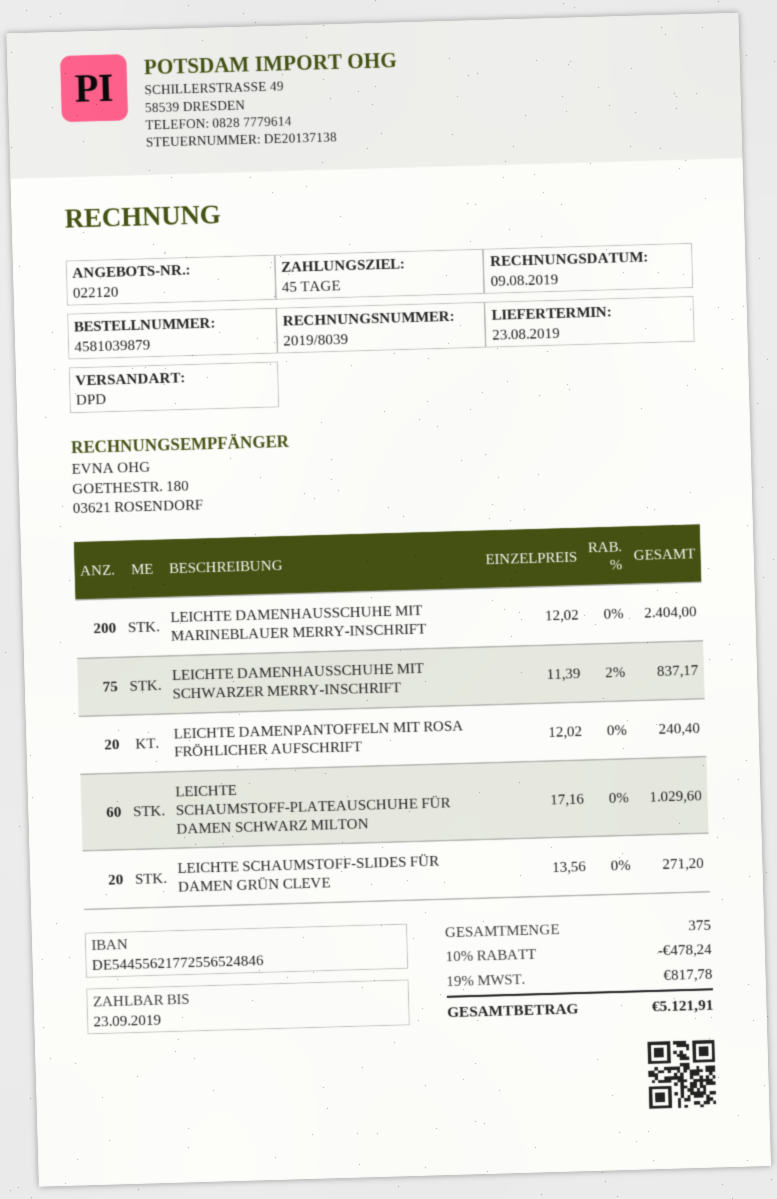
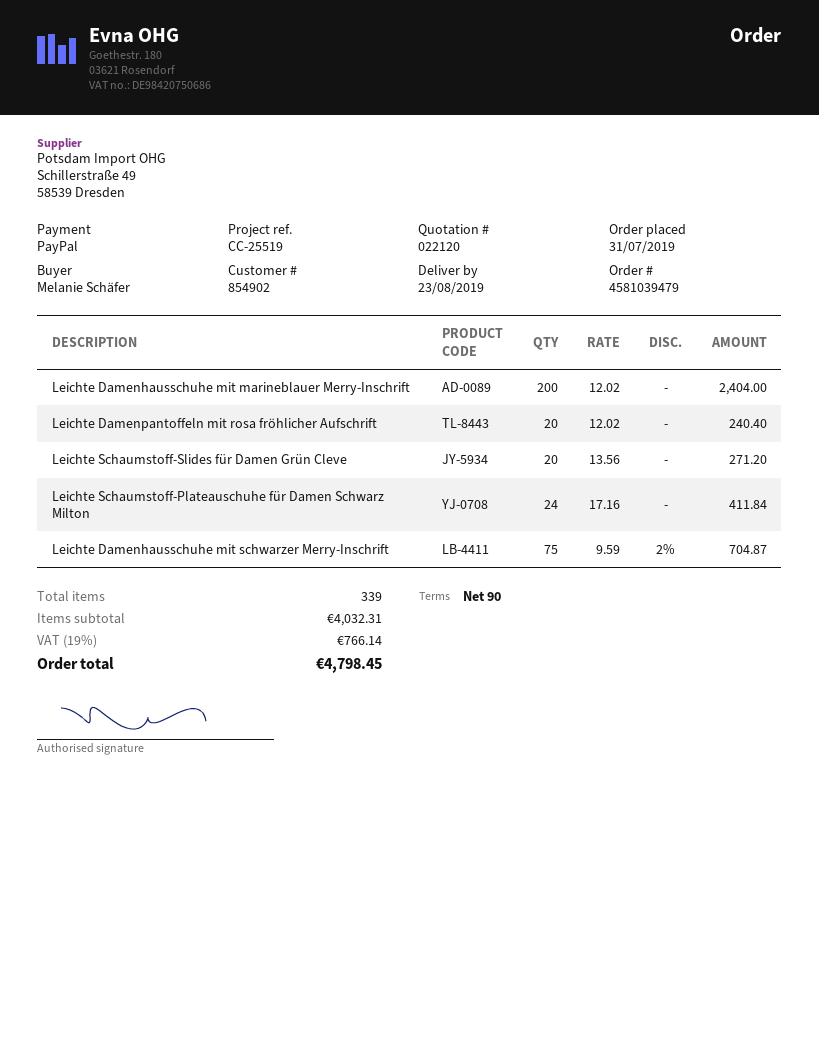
order number: 4581039879 -> 4581039479
payment terms: 45 days -> 90 days
LEICHTE DAMENHAUSSCHUHE MIT SCHWARZER MERRY-INSCHRIFT: 75 x 11.39 - 2% = 837.17 -> 75 x 9.59 - 2% = 704.87
LEICHTE SCHAUMSTOFF-PLATEAUSCHUHE FÜR DAMEN SCHWARZ MILTON: 60 x 17.16 = 1029.60 -> 24 x 17.16 = 411.84
total quantity: 375 -> 339
discount: 10% = 478.24 -> none
tax: 19% = 817.78 -> 19% = 766.14
total: 5121.91 -> 4798.45

